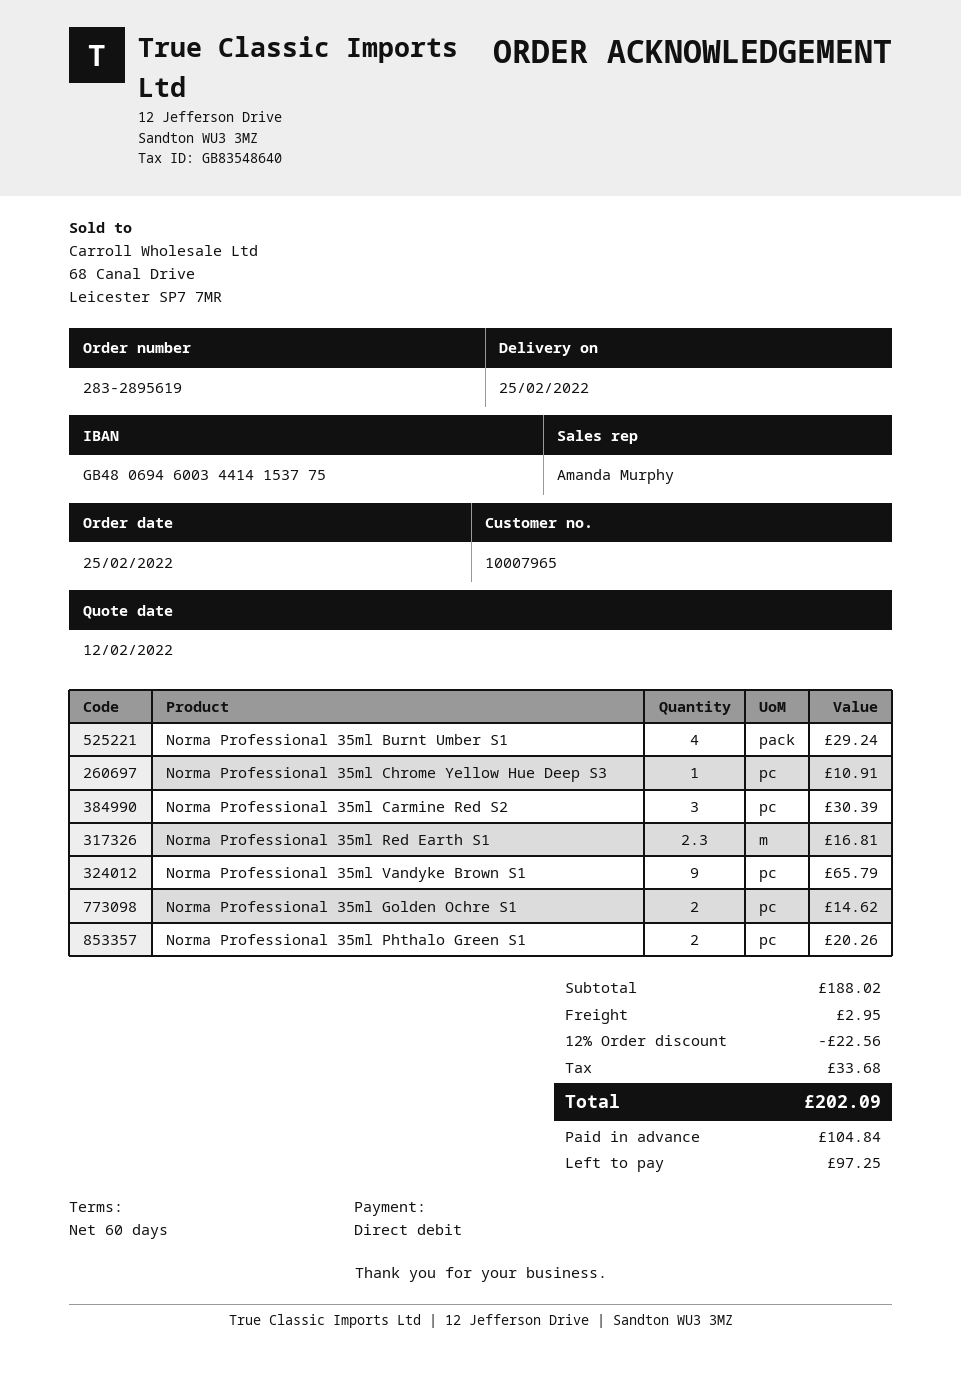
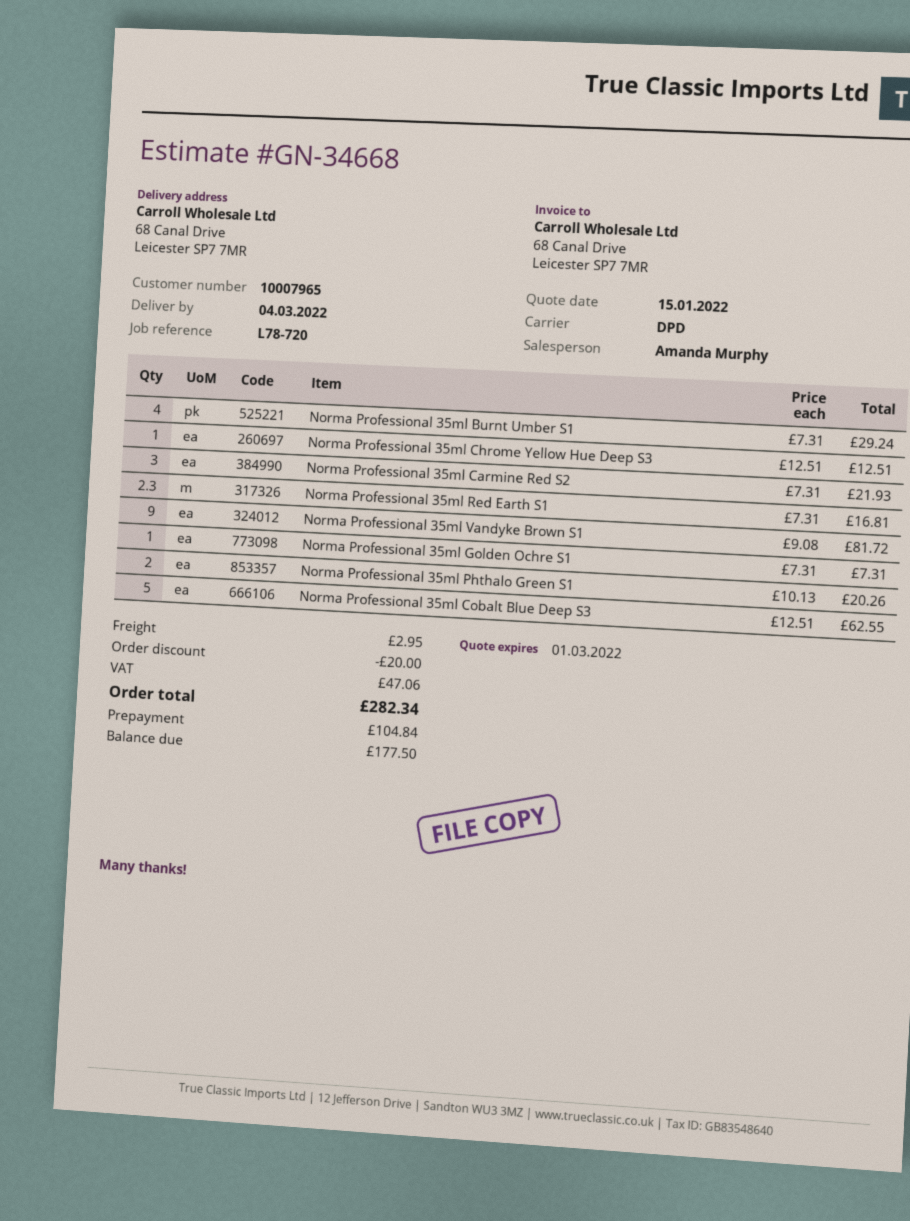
quote date: 2022-02-12 -> 2022-01-15
delivery date: 2022-02-25 -> 2022-03-04
Norma Professional 35ml Chrome Yellow Hue Deep S3: 1 for 10.91 -> 1 for 12.51
Norma Professional 35ml Carmine Red S2: 3 for 30.39 -> 3 for 21.93
Norma Professional 35ml Vandyke Brown S1: 9 for 65.79 -> 9 for 81.72
Norma Professional 35ml Golden Ochre S1: 2 for 14.62 -> 1 for 7.31
Norma Professional 35ml Cobalt Blue Deep S3: none -> 5 for 62.55
discount: 22.56 -> 20.00
tax: 33.68 -> 47.06
total: 202.09 -> 282.34
balance: 97.25 -> 177.50

